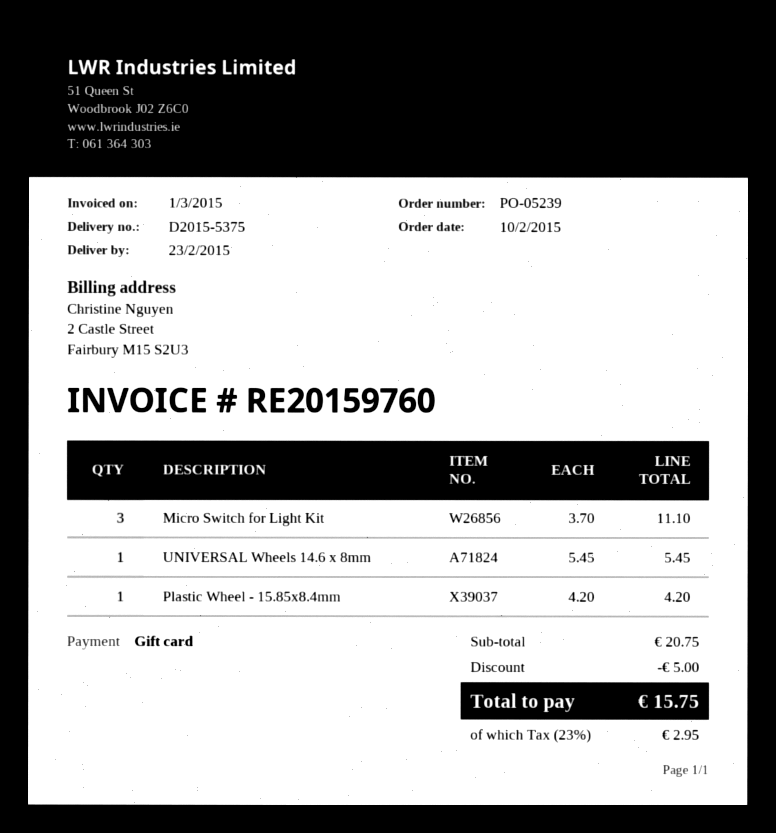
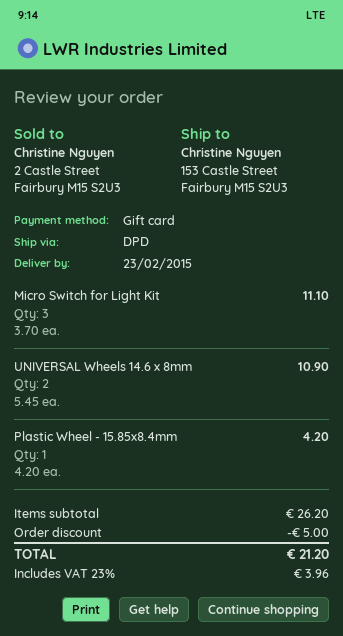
UNIVERSAL Wheels 14.6 x 8mm: 1 x 5.45 = 5.45 -> 2 x 5.45 = 10.90
subtotal: 20.75 -> 26.20
tax: 23% = 2.95 -> 23% = 3.96
total: 15.75 -> 21.20

